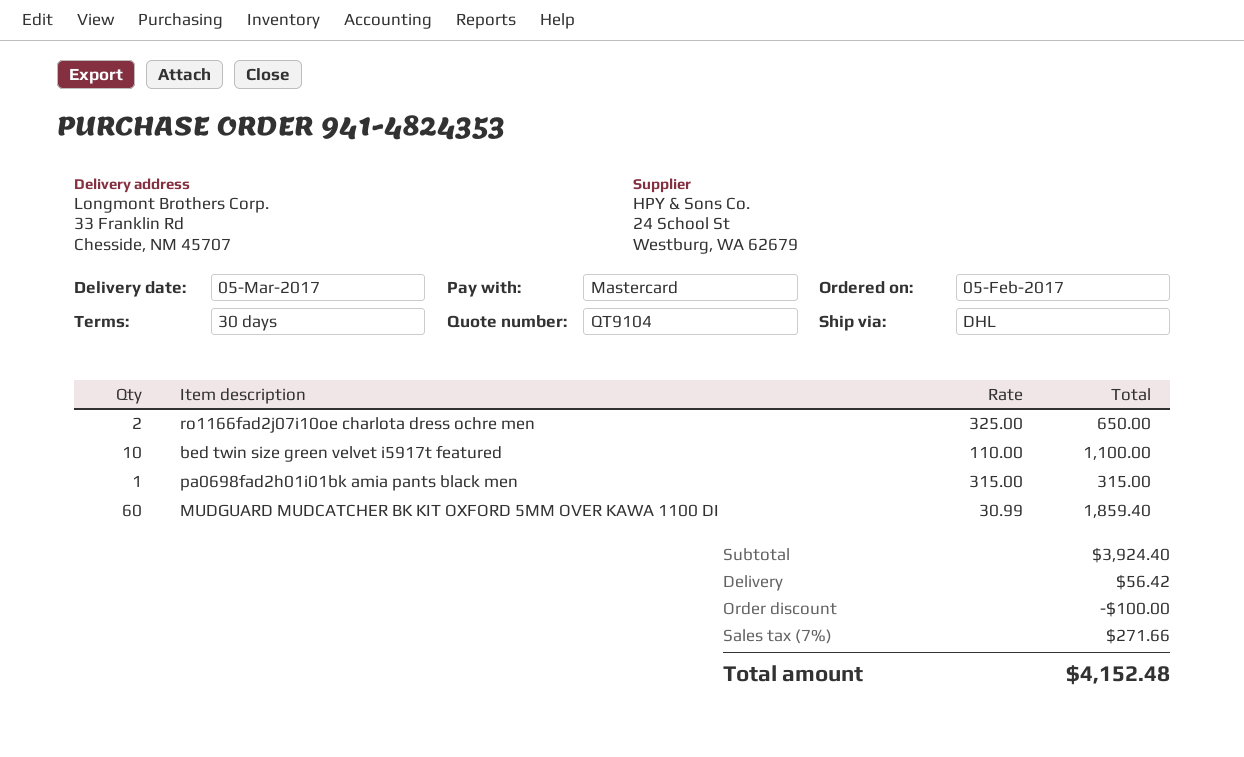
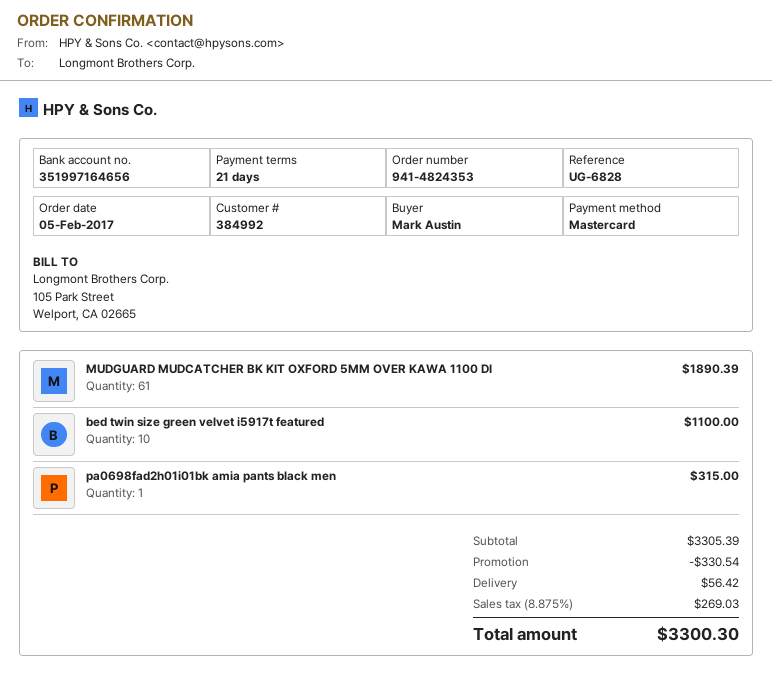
payment terms: 30 days -> 21 days
ro1166fad2j07i10oe charlota dress ochre men: 2 for 650.00 -> none
MUDGUARD MUDCATCHER BK KIT OXFORD 5MM OVER KAWA 1100 DI: 60 for 1859.40 -> 61 for 1890.39
subtotal: 3924.40 -> 3305.39
discount: 100.00 -> 330.54
tax: 7% = 271.66 -> 8.875% = 269.03
total: 4152.48 -> 3300.30

